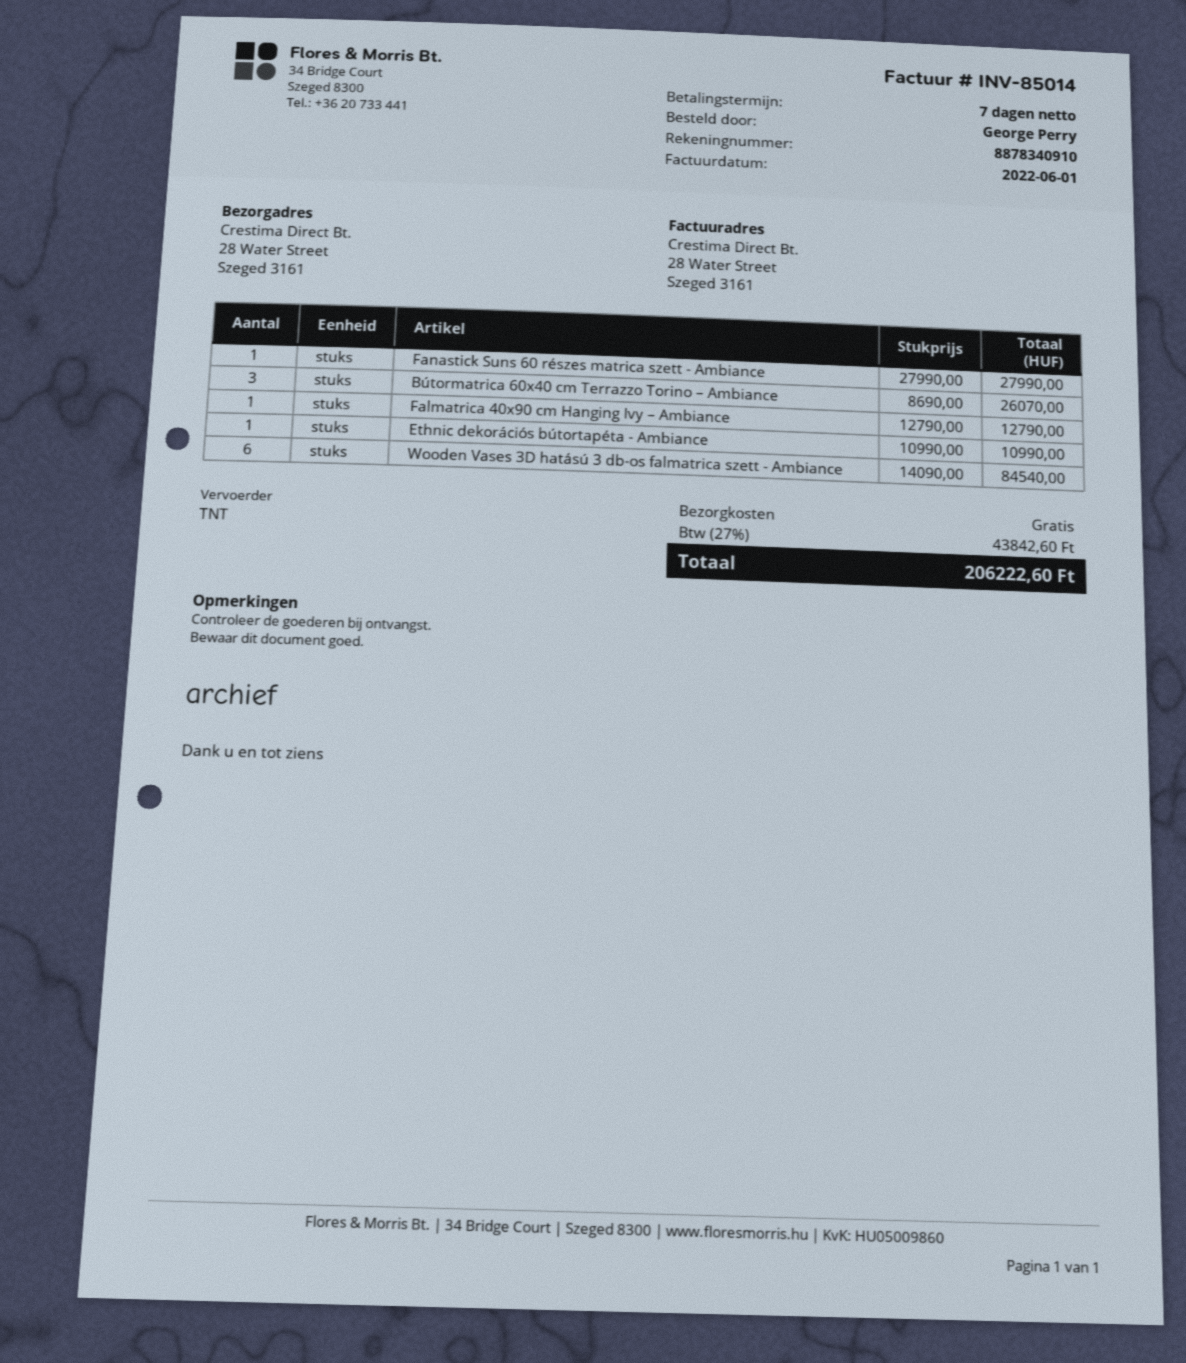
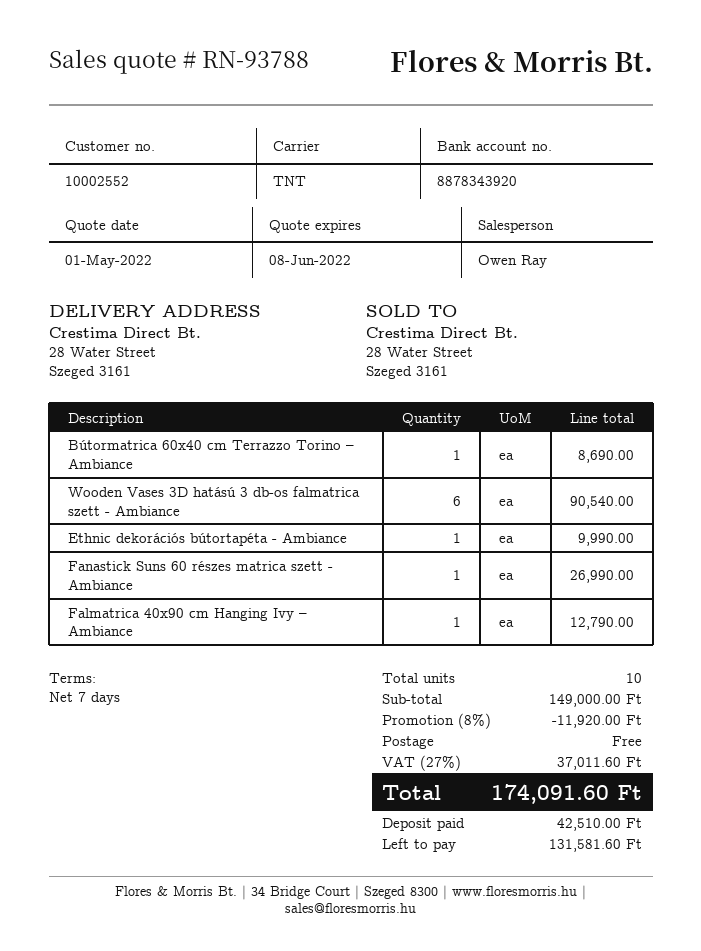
bank account: 8878340910 -> 8878343920
Fanastick Suns 60 részes matrica szett - Ambiance: 1 for 27990.00 -> 1 for 26990.00
Bútormatrica 60x40 cm Terrazzo Torino – Ambiance: 3 for 26070.00 -> 1 for 8690.00
Ethnic dekorációs bútortapéta - Ambiance: 1 for 10990.00 -> 1 for 9990.00
Wooden Vases 3D hatású 3 db-os falmatrica szett - Ambiance: 6 for 84540.00 -> 6 for 90540.00
discount: none -> 8% = 11920.00
tax: 27% = 43842.60 -> 27% = 37011.60
total: 206222.60 -> 174091.60

